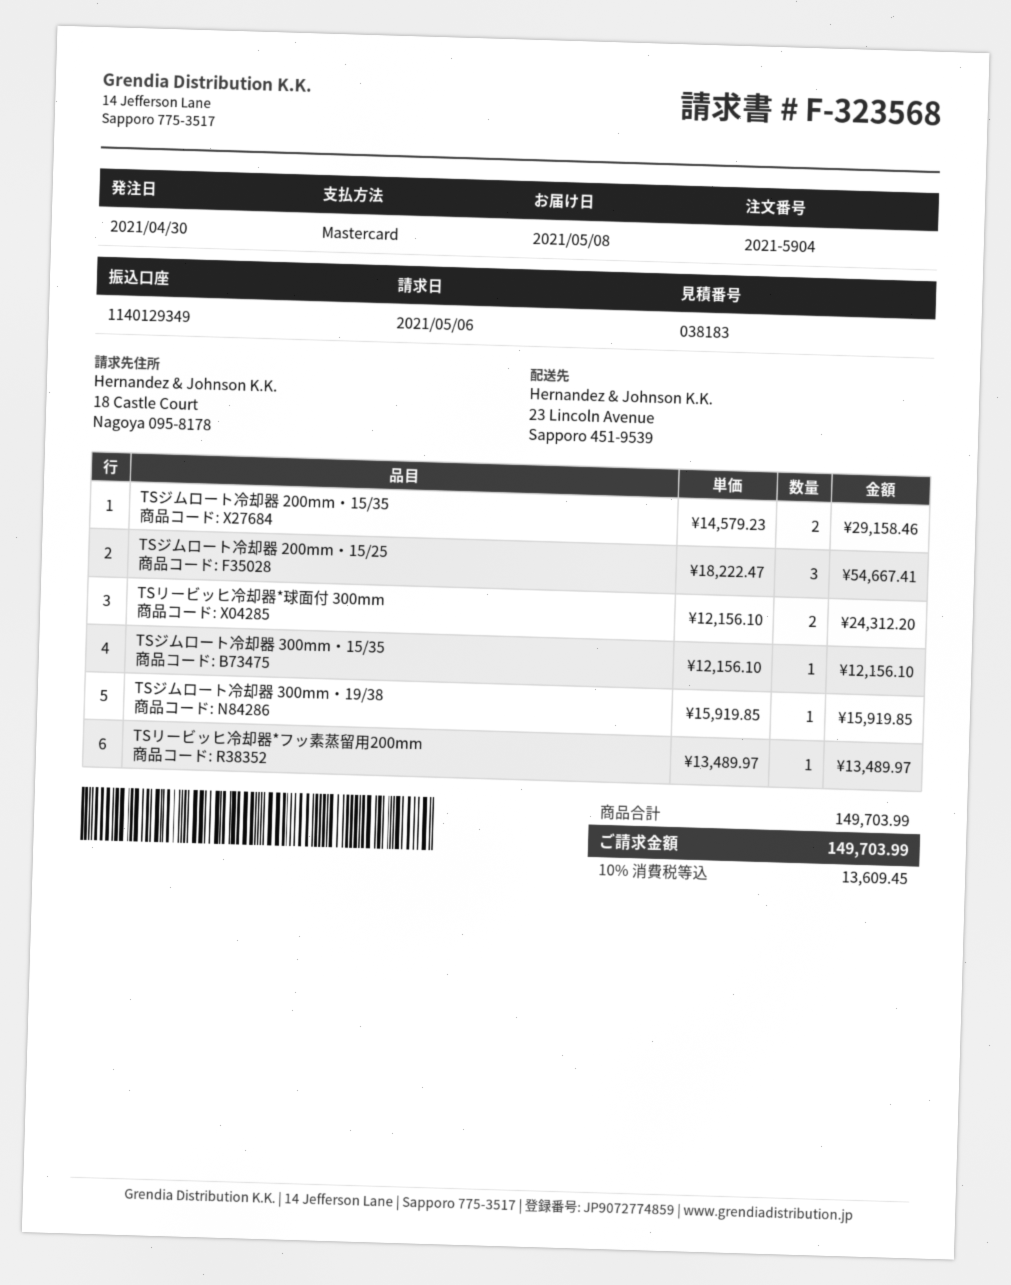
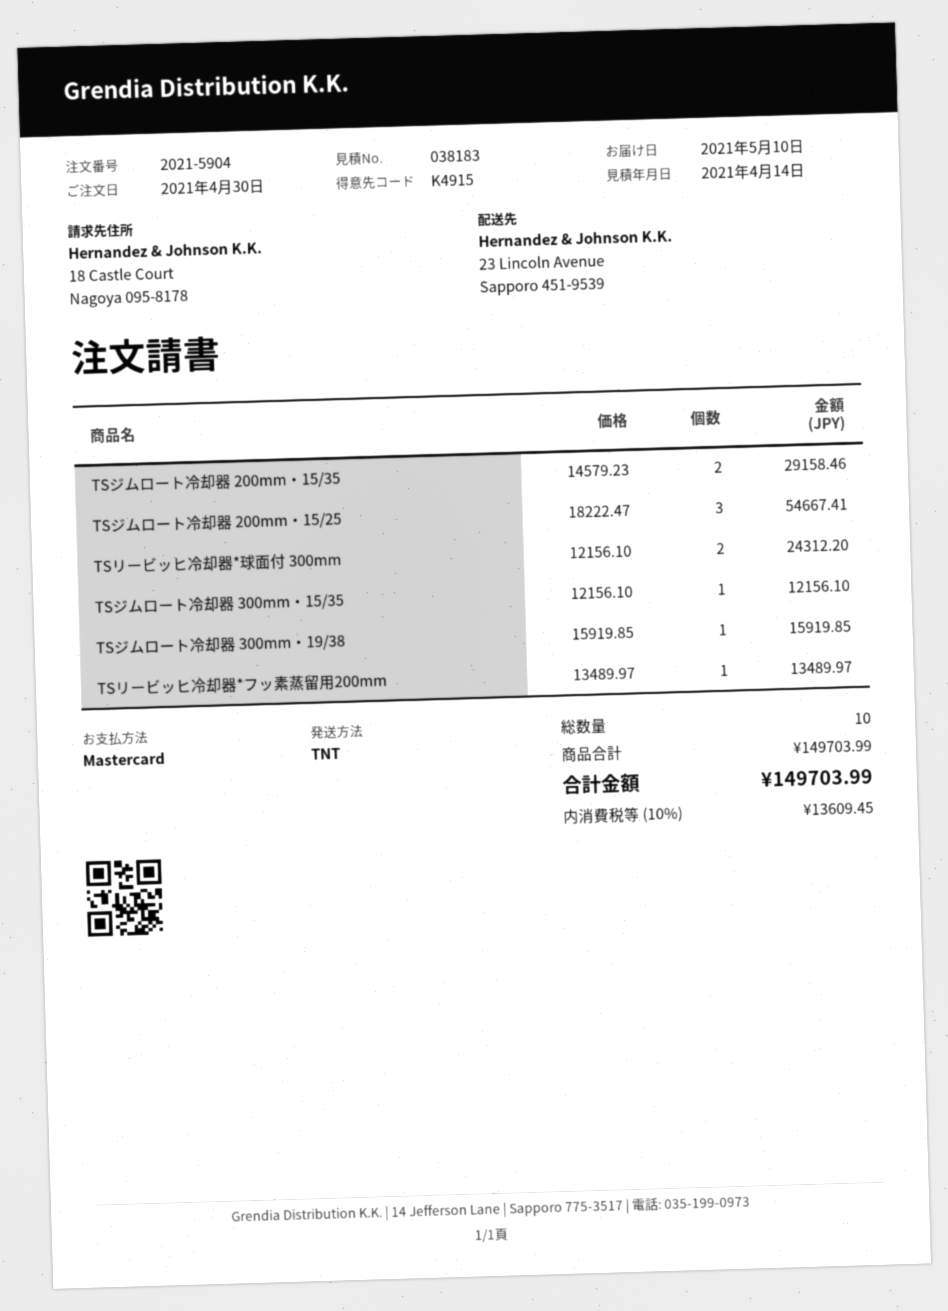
delivery date: 2021-05-08 -> 2021-05-10

